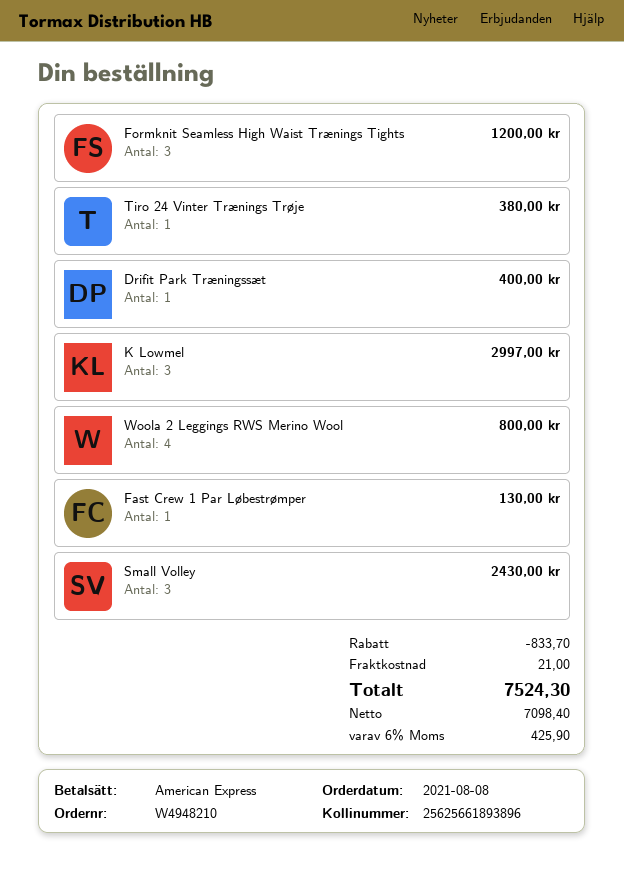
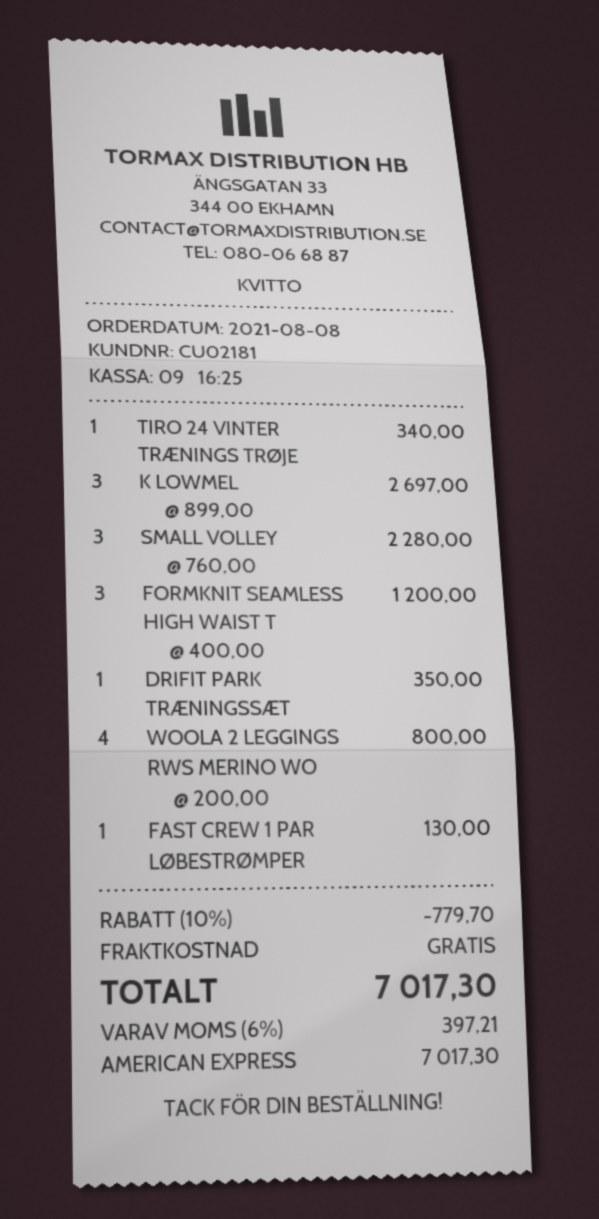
Tiro 24 Vinter Trænings Trøje: 1 for 380.00 -> 1 for 340.00
Drifit Park Træningssæt: 1 for 400.00 -> 1 for 350.00
K Lowmel: 3 for 2997.00 -> 3 for 2697.00
Small Volley: 3 for 2430.00 -> 3 for 2280.00
discount: 833.70 -> 779.70
shipping: 21.00 -> 0.00
tax: 6% = 425.90 -> 6% = 397.21
total: 7524.30 -> 7017.30

